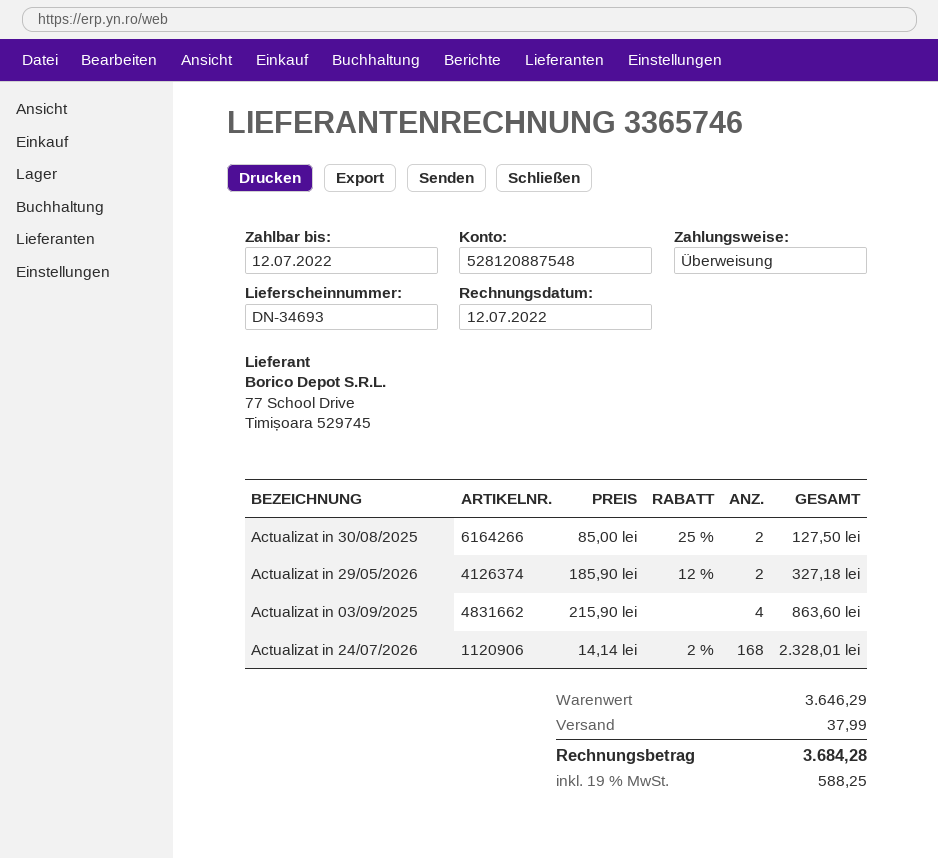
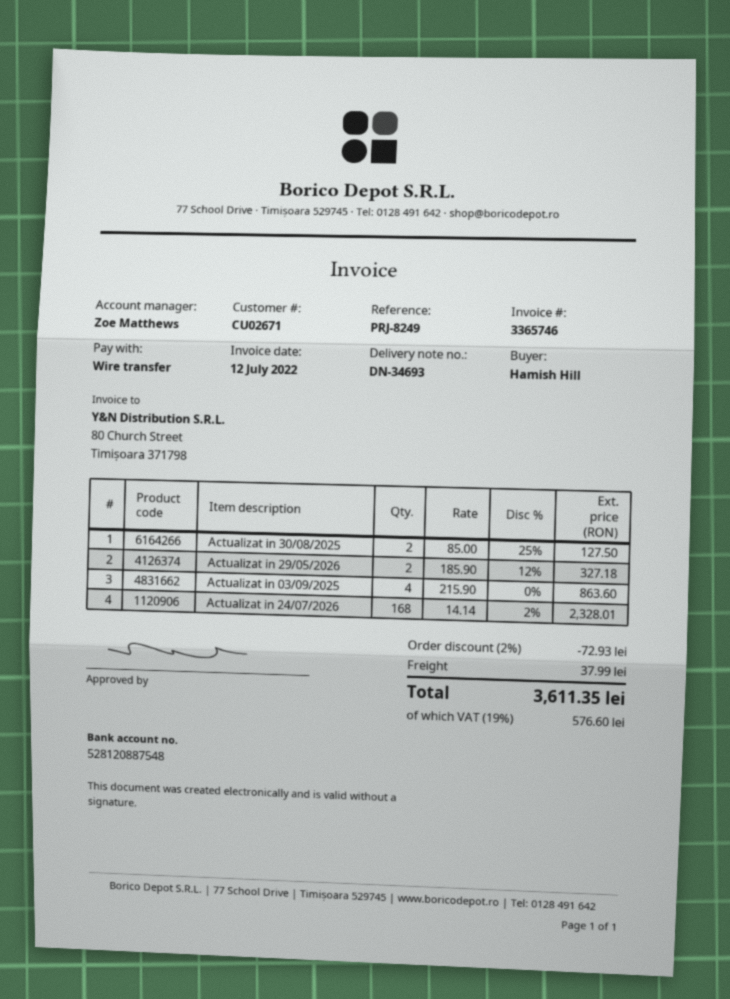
discount: none -> 2% = 72.93
tax: 19% = 588.25 -> 19% = 576.60
total: 3684.28 -> 3611.35

